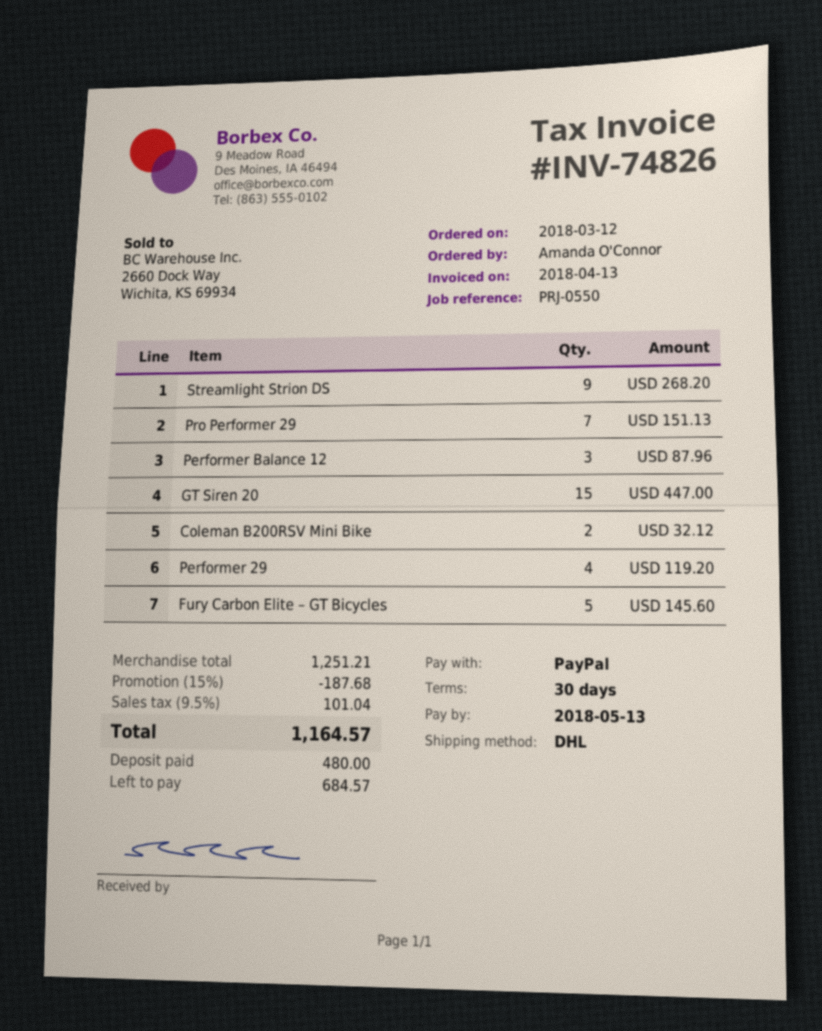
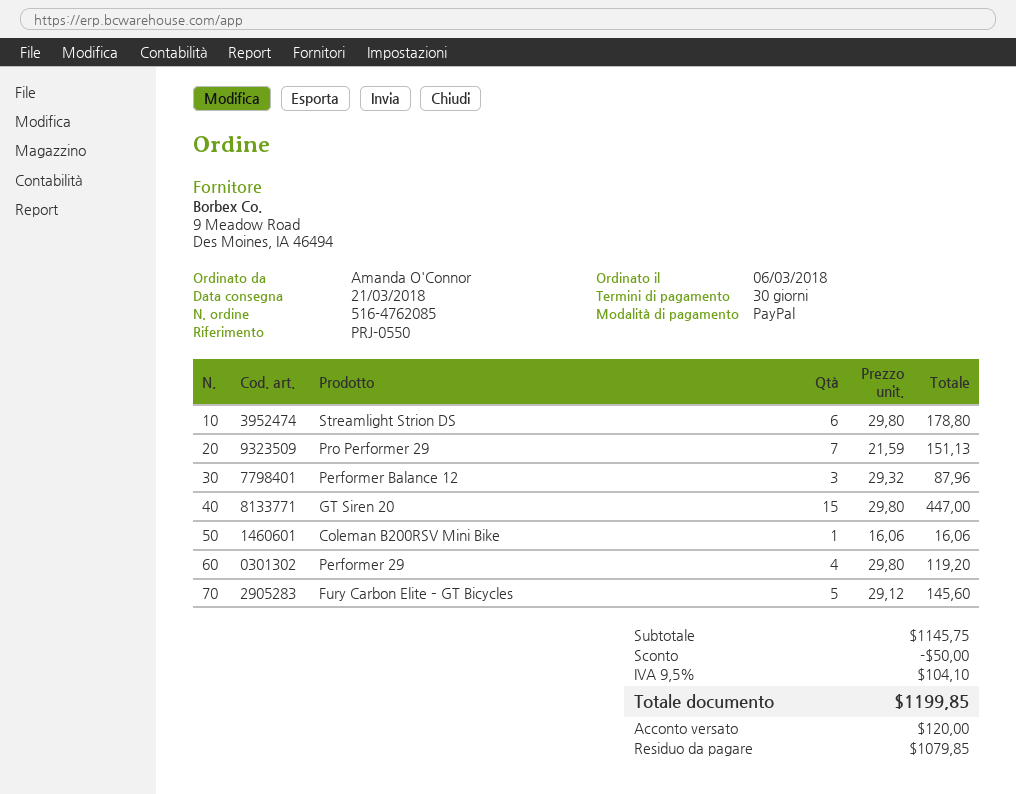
order date: 2018-03-12 -> 2018-03-06
Streamlight Strion DS: 9 for 268.20 -> 6 for 178.80
Coleman B200RSV Mini Bike: 2 for 32.12 -> 1 for 16.06
subtotal: 1251.21 -> 1145.75
discount: 187.68 -> 50.00
tax: 9.5% = 101.04 -> 9.5% = 104.10
total: 1164.57 -> 1199.85
deposit: 480.00 -> 120.00
balance: 684.57 -> 1079.85

